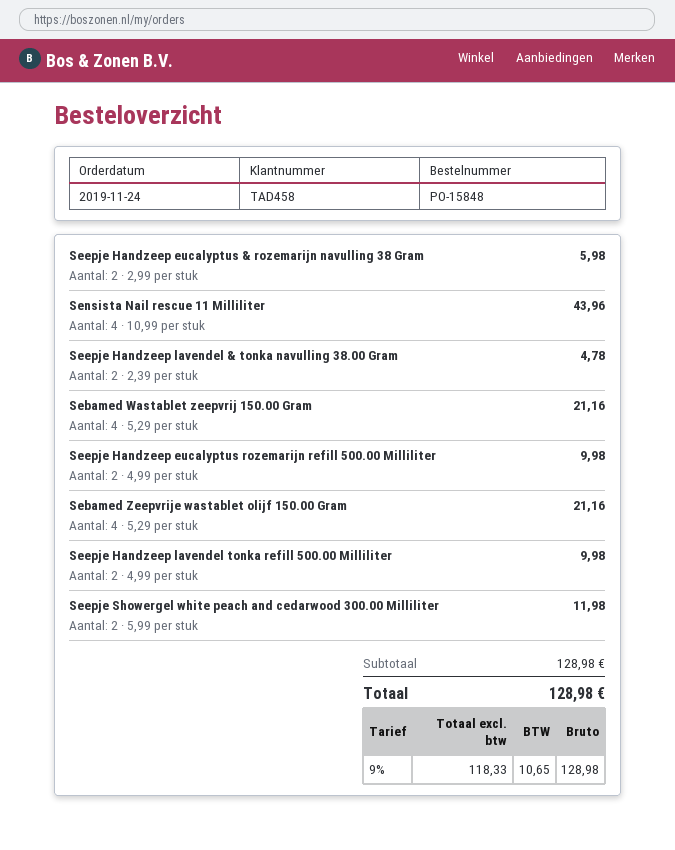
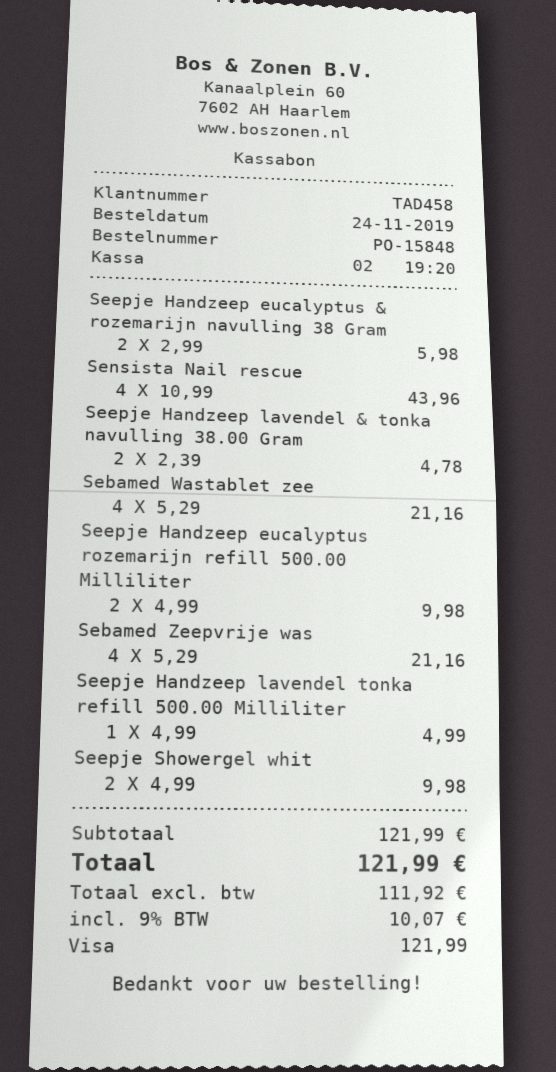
Seepje Handzeep lavendel tonka refill 500.00 Milliliter: 2 x 4.99 = 9.98 -> 1 x 4.99 = 4.99
Seepje Showergel white peach and cedarwood 300.00 Milliliter: 2 x 5.99 = 11.98 -> 2 x 4.99 = 9.98
subtotal: 128.98 -> 121.99
net: 118.33 -> 111.92
tax: 9% = 10.65 -> 9% = 10.07
total: 128.98 -> 121.99

